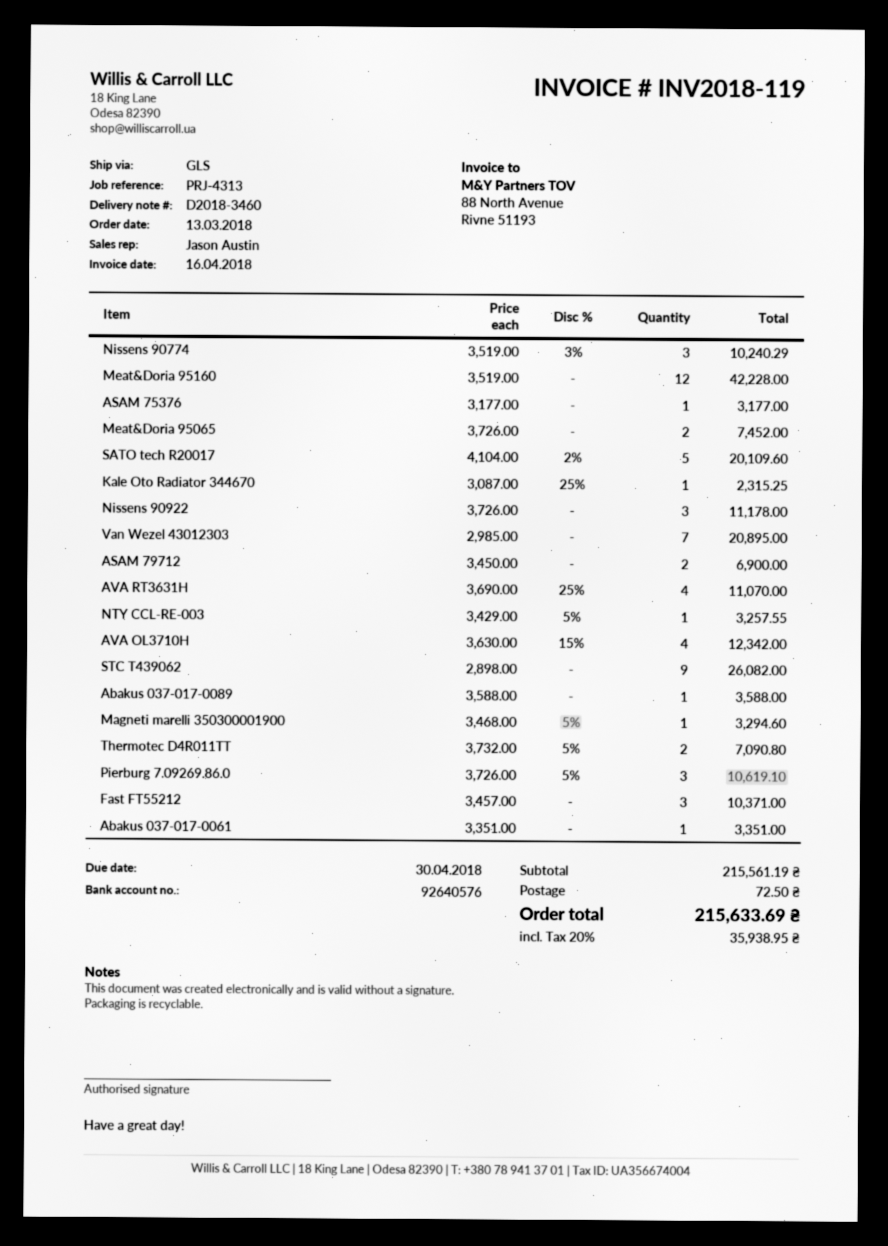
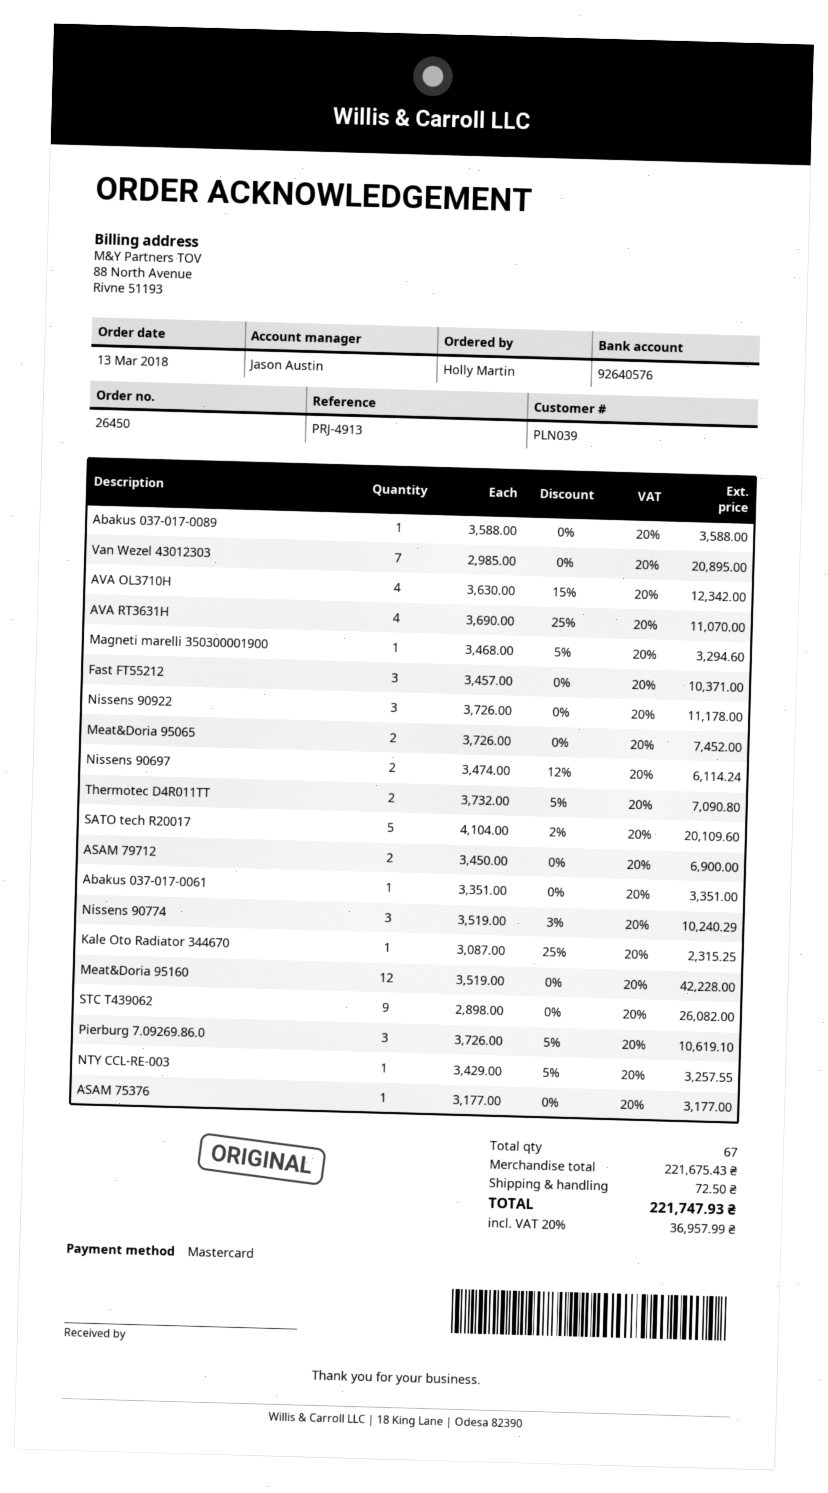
reference: PRJ-4313 -> PRJ-4913
Nissens 90697: none -> 2 x 3474.00 - 12% = 6114.24
subtotal: 215561.19 -> 221675.43
tax: 20% = 35938.95 -> 20% = 36957.99
total: 215633.69 -> 221747.93

